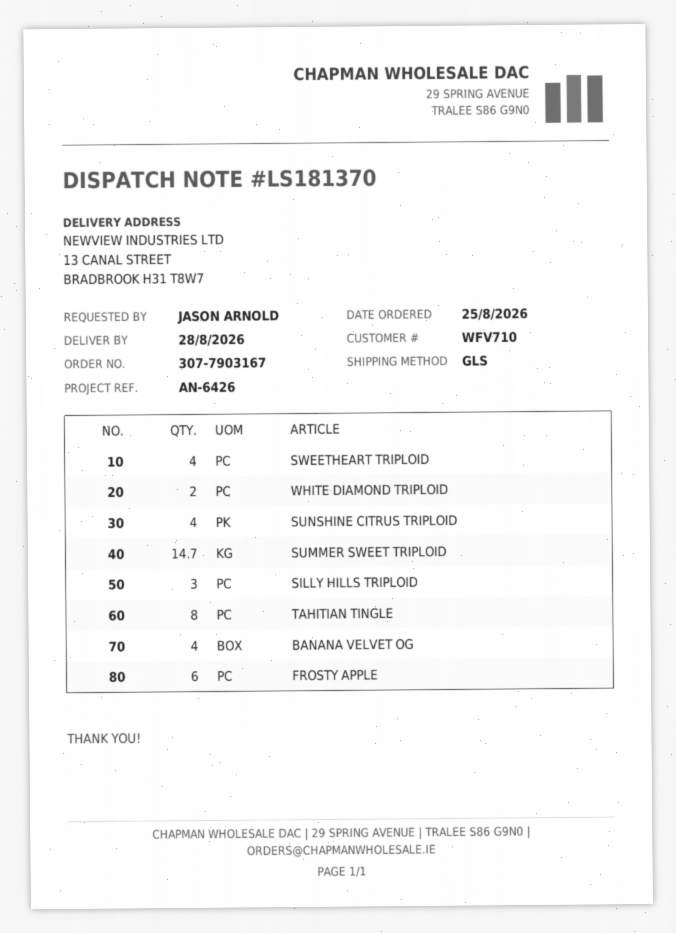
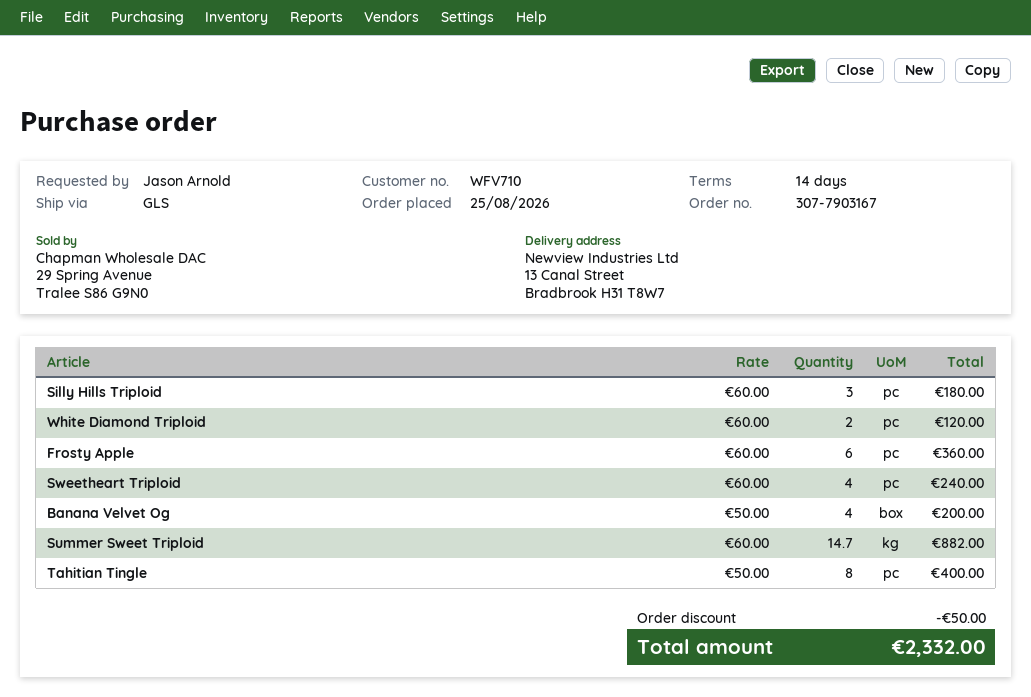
SUNSHINE CITRUS TRIPLOID: 4 -> none

